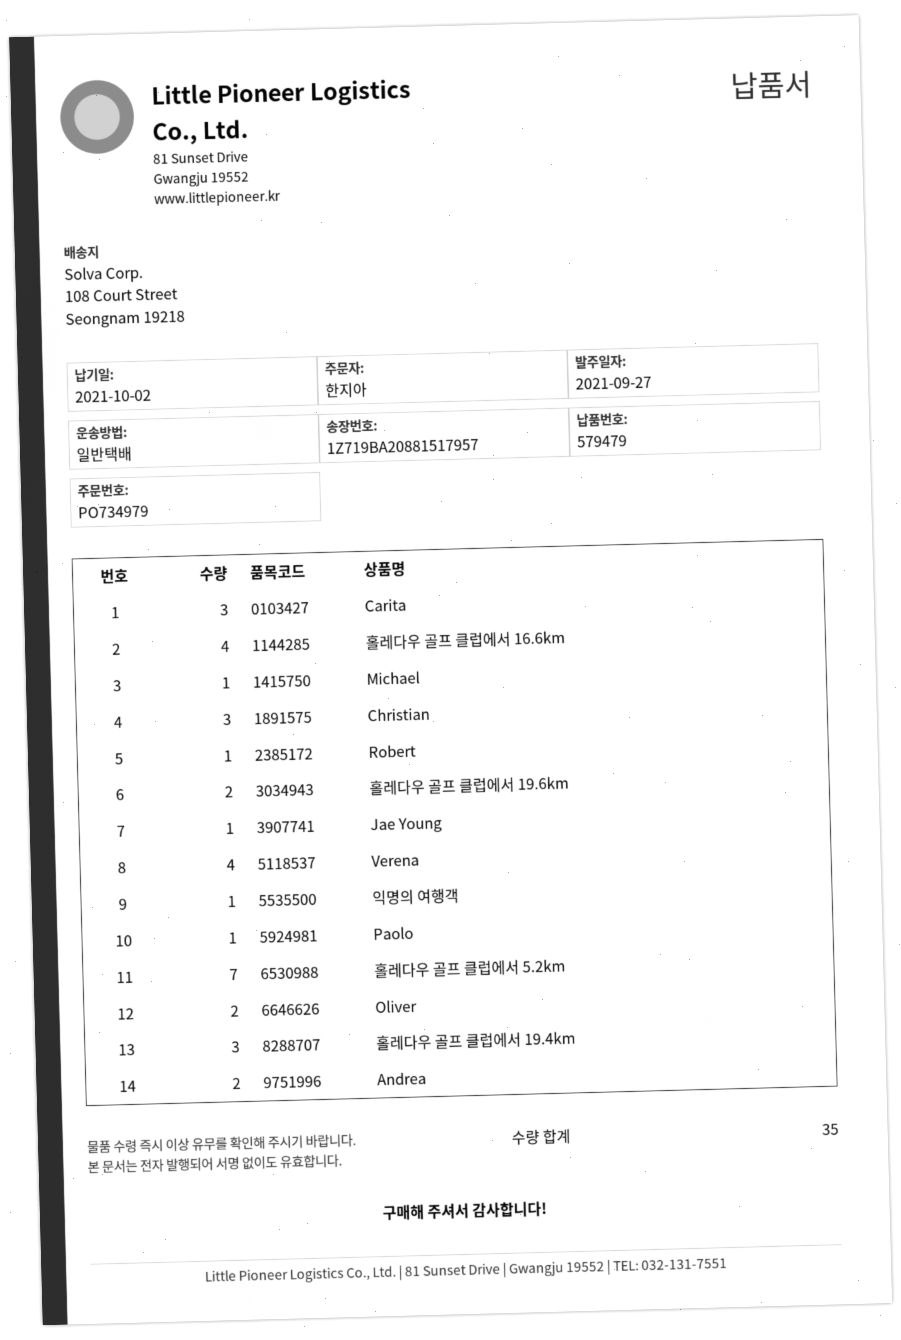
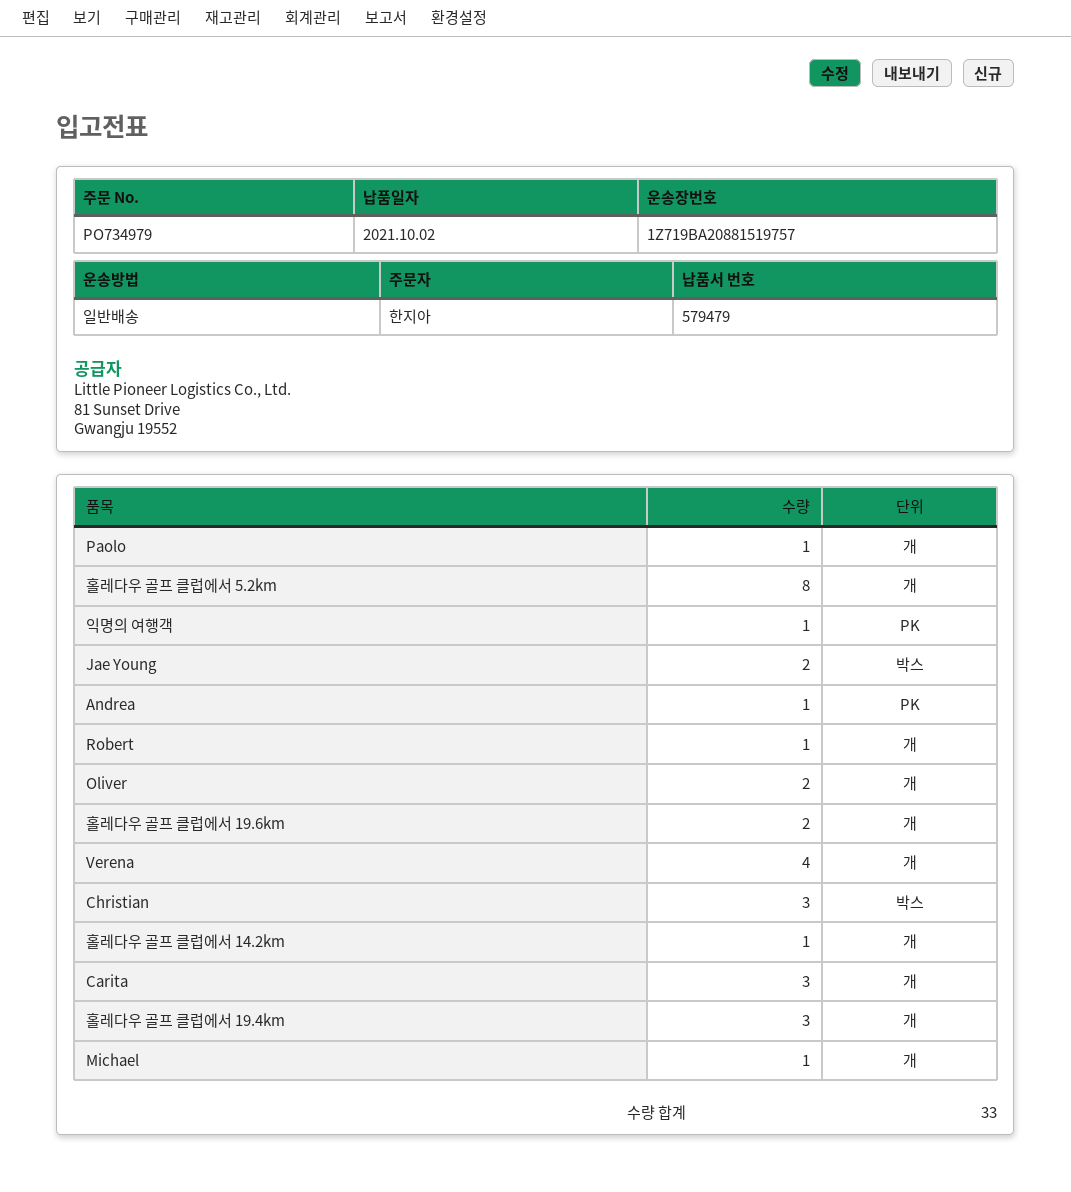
tracking number: 1Z719BA20881517957 -> 1Z719BA20881519757
홀레다우 골프 클럽에서 16.6km: 4 -> none
Jae Young: 1 -> 2
홀레다우 골프 클럽에서 5.2km: 7 -> 8
Andrea: 2 -> 1
홀레다우 골프 클럽에서 14.2km: none -> 1
total quantity: 35 -> 33

